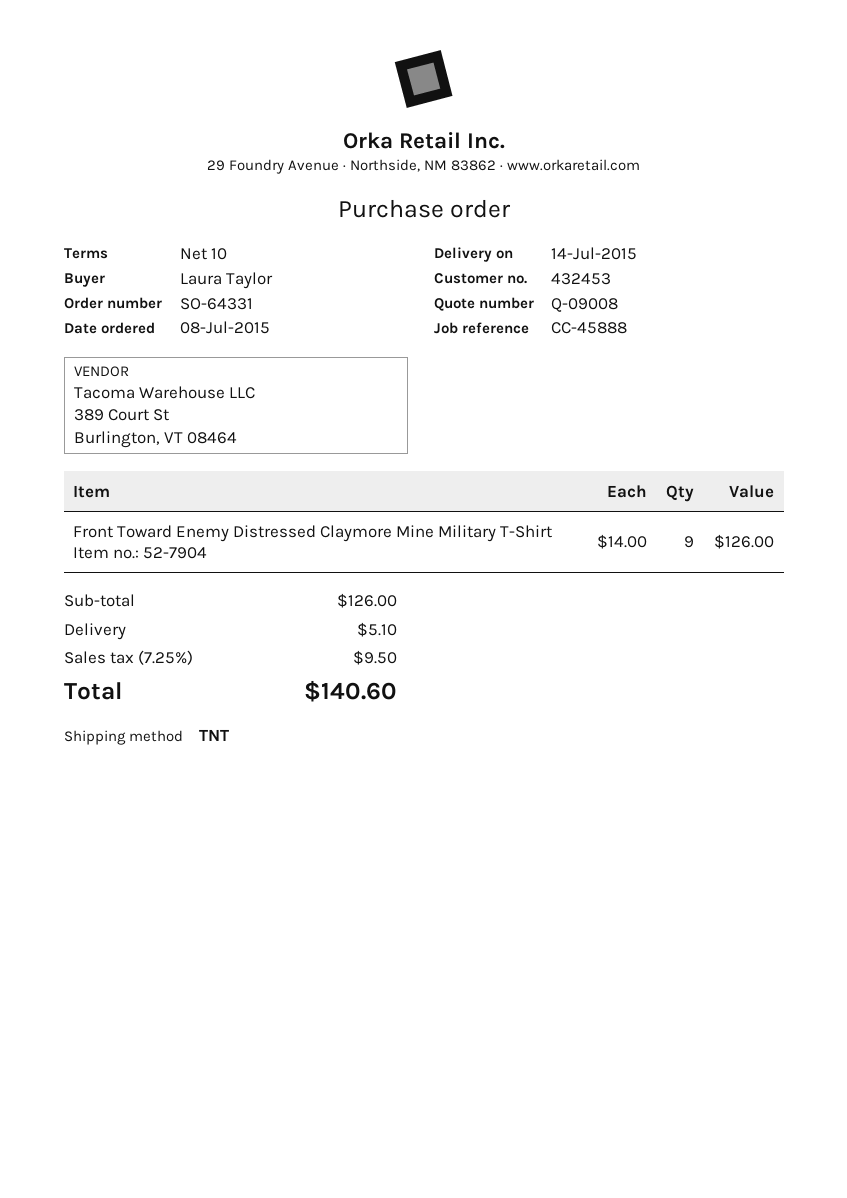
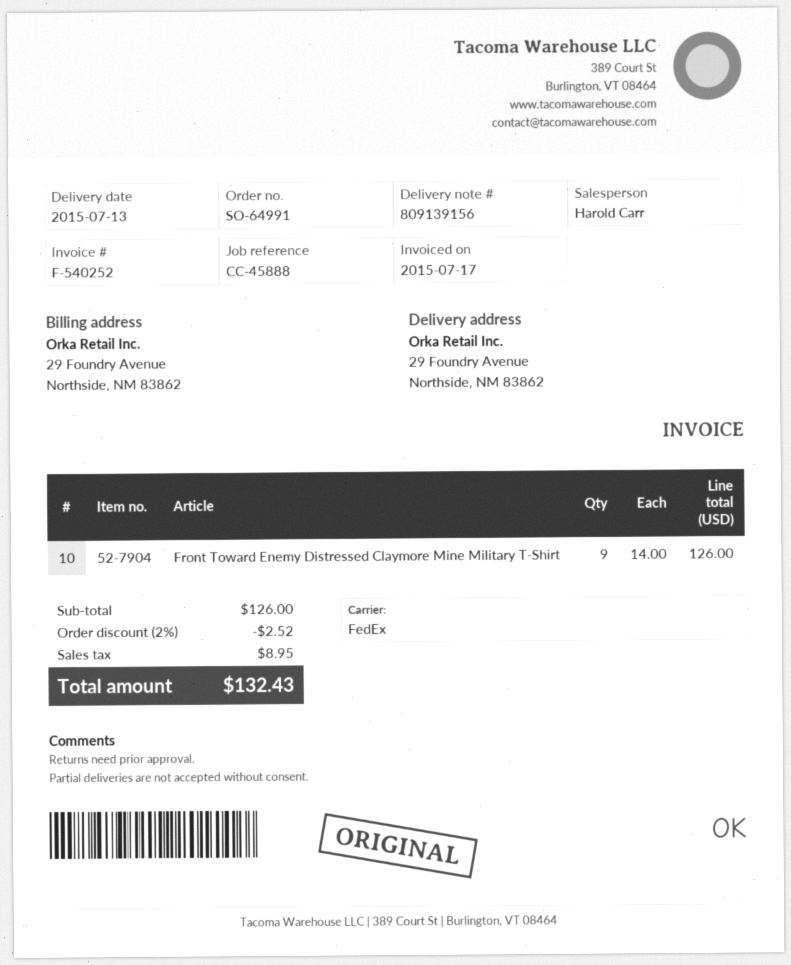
order number: SO-64331 -> SO-64991
delivery date: 2015-07-14 -> 2015-07-13
shipping method: TNT -> FedEx
discount: none -> 2% = 2.52
shipping: 5.10 -> none
tax: 9.50 -> 8.95
total: 140.60 -> 132.43

